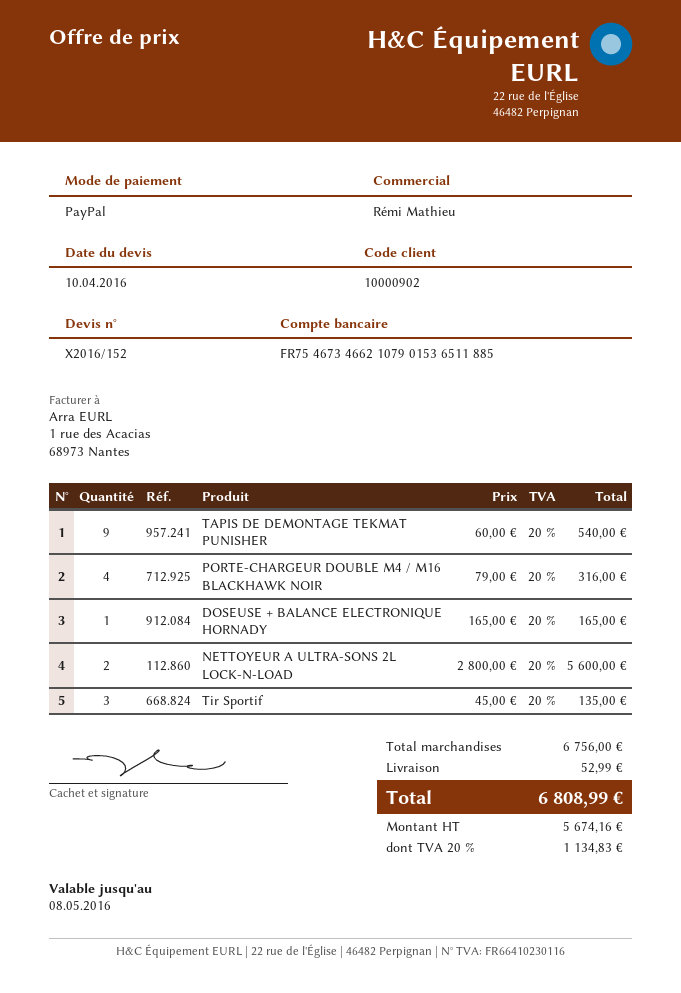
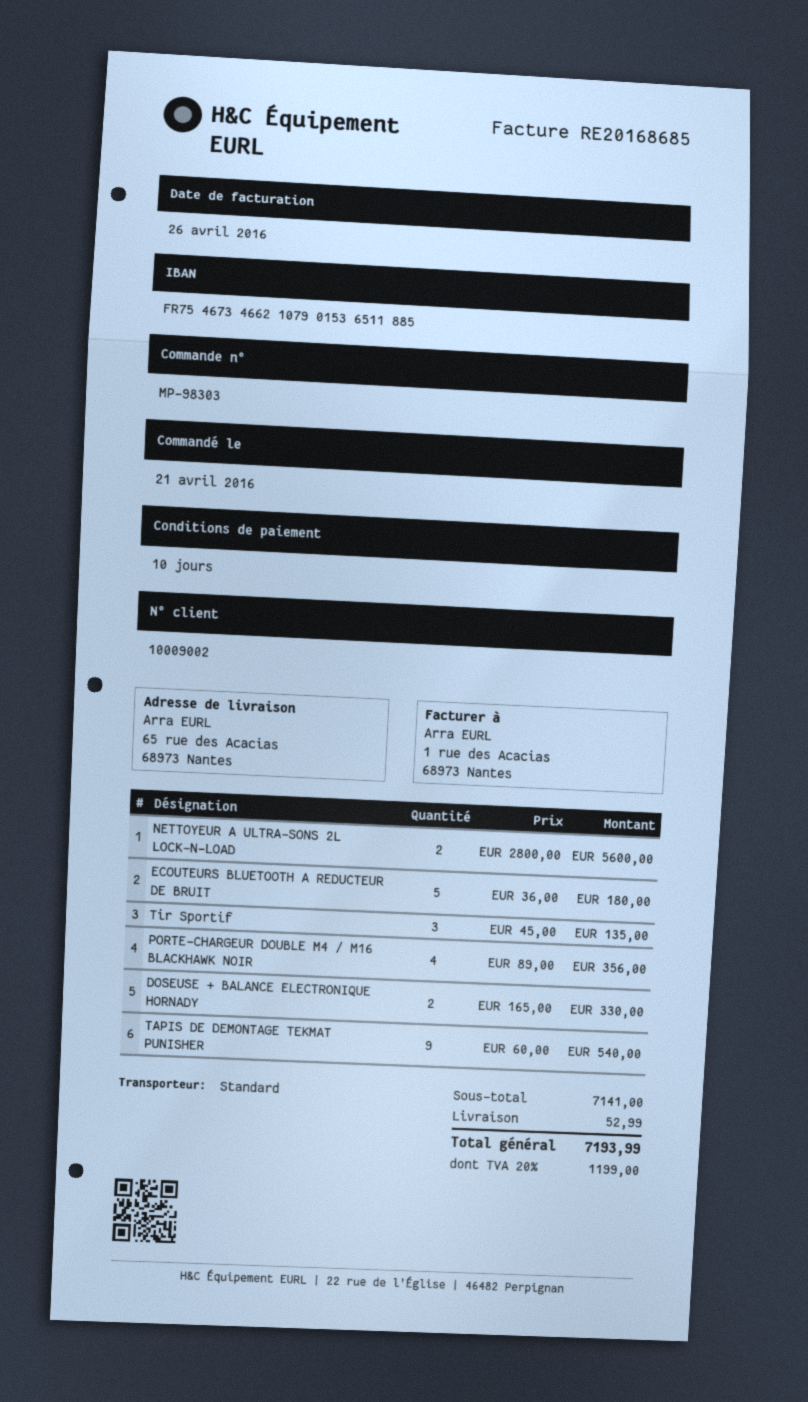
customer number: 10000902 -> 10009002
PORTE-CHARGEUR DOUBLE M4 / M16 BLACKHAWK NOIR: 4 x 79.00 = 316.00 -> 4 x 89.00 = 356.00
DOSEUSE + BALANCE ELECTRONIQUE HORNADY: 1 x 165.00 = 165.00 -> 2 x 165.00 = 330.00
ECOUTEURS BLUETOOTH A REDUCTEUR DE BRUIT: none -> 5 x 36.00 = 180.00
subtotal: 6756.00 -> 7141.00
tax: 20% = 1134.83 -> 20% = 1199.00
total: 6808.99 -> 7193.99

